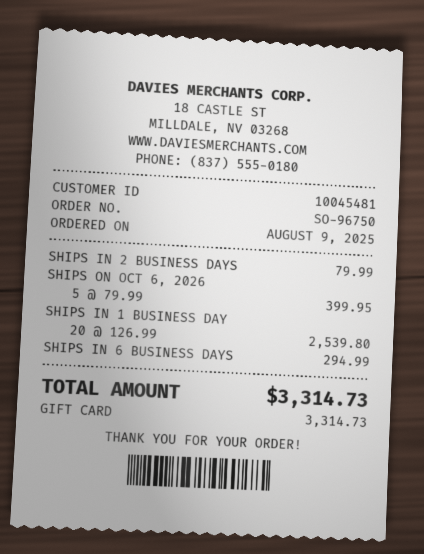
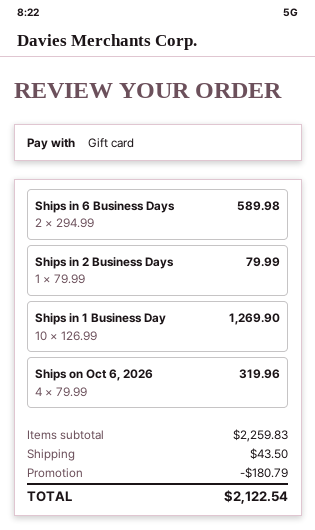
SHIPS ON OCT 6, 2026: 5 x 79.99 = 399.95 -> 4 x 79.99 = 319.96
SHIPS IN 1 BUSINESS DAY: 20 x 126.99 = 2539.80 -> 10 x 126.99 = 1269.90
SHIPS IN 6 BUSINESS DAYS: 1 x 294.99 = 294.99 -> 2 x 294.99 = 589.98
discount: none -> 180.79
shipping: none -> 43.50
total: 3314.73 -> 2122.54

